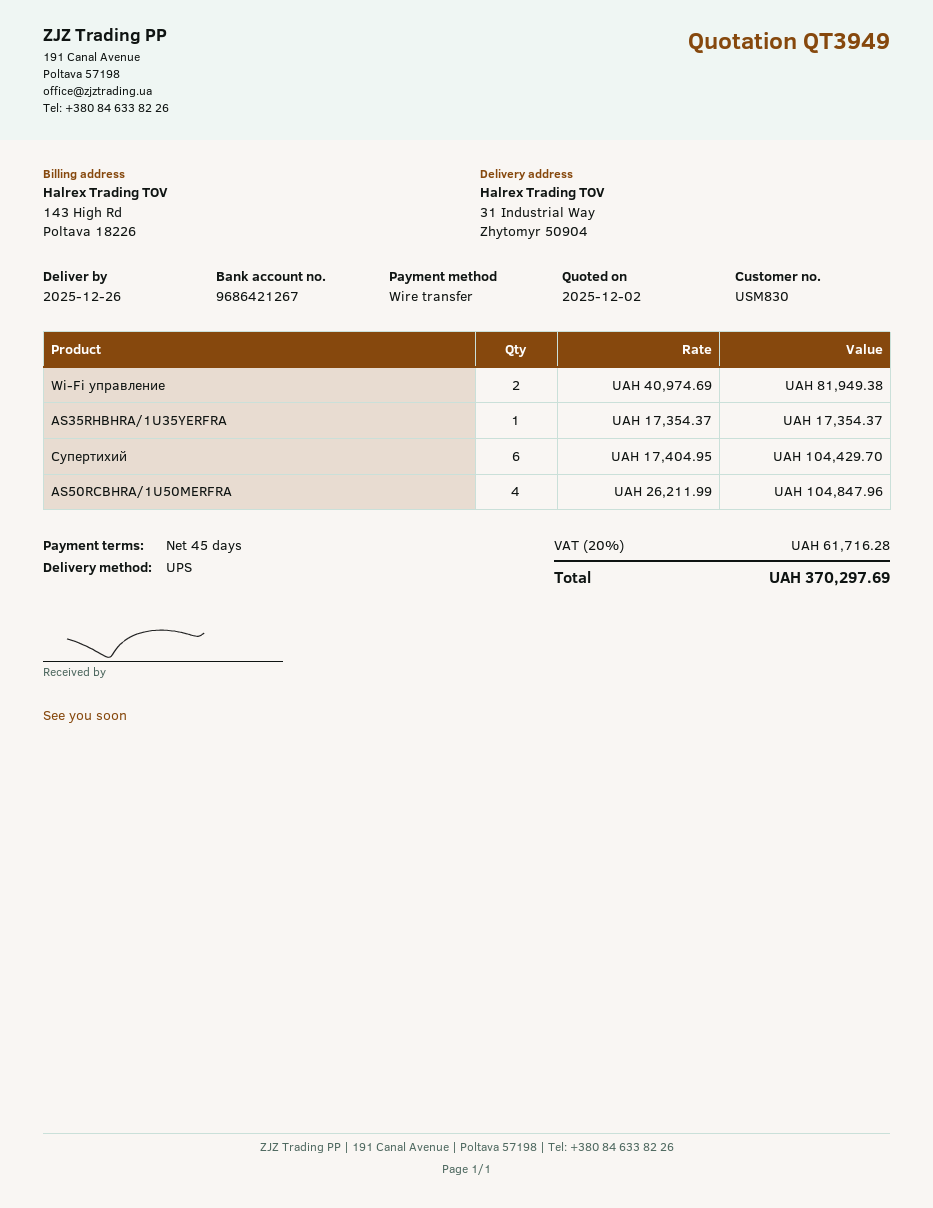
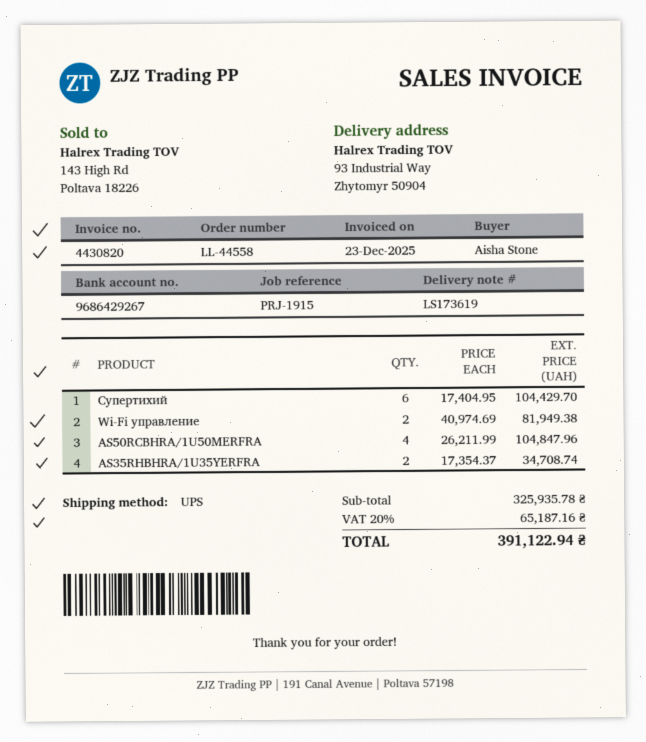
bank account: 9686421267 -> 9686429267
ship to: 31 Industrial Way, Zhytomyr 50904 -> 93 Industrial Way, Zhytomyr 50904
AS35RHBHRA/1U35YERFRA: 1 x 17354.37 = 17354.37 -> 2 x 17354.37 = 34708.74
tax: 20% = 61716.28 -> 20% = 65187.16
total: 370297.69 -> 391122.94

